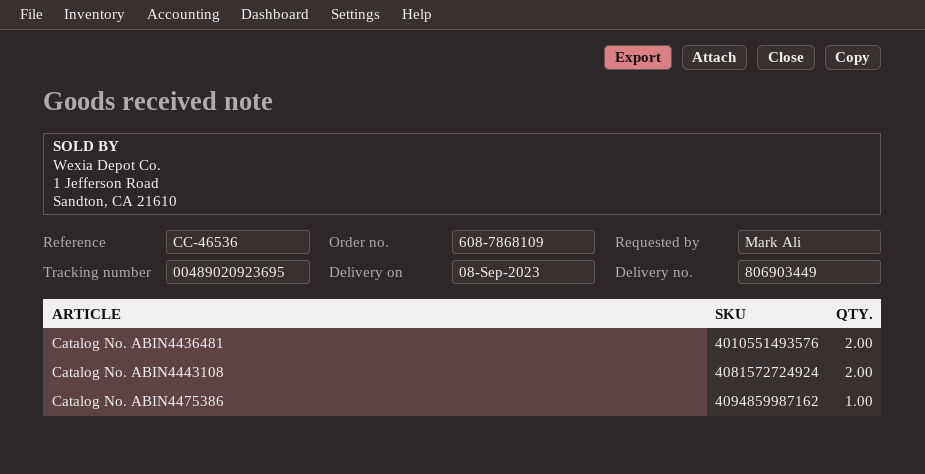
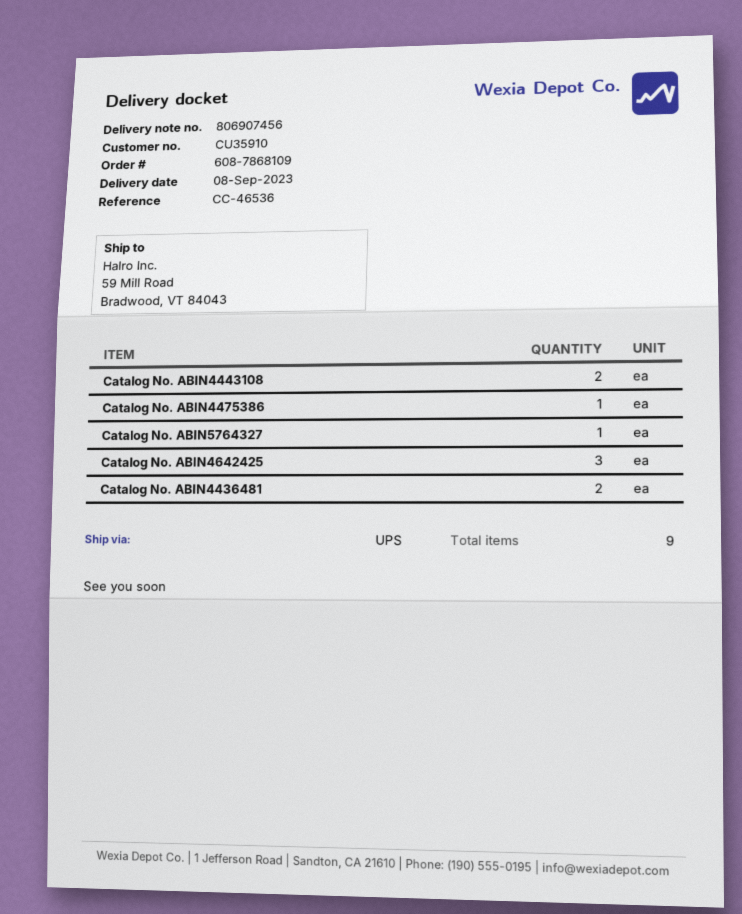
delivery note number: 806903449 -> 806907456
Catalog No. ABIN5764327: none -> 1
Catalog No. ABIN4642425: none -> 3

